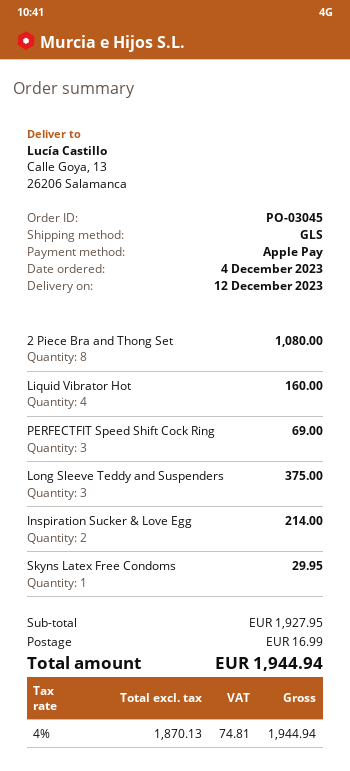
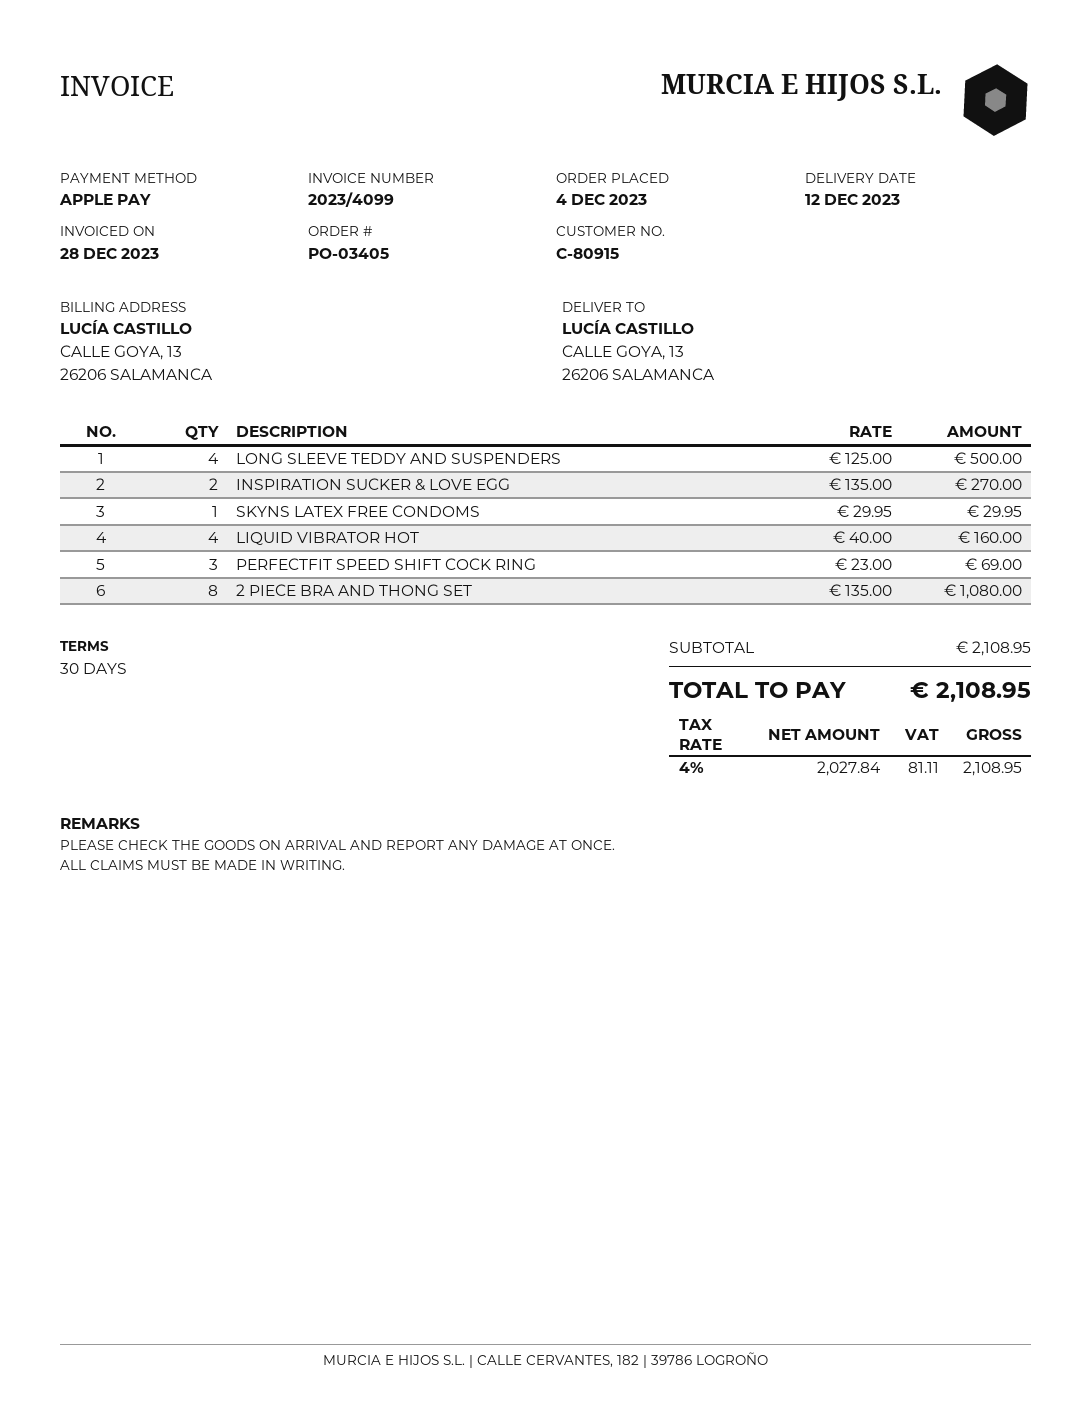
order number: PO-03045 -> PO-03405
Long Sleeve Teddy and Suspenders: 3 for 375.00 -> 4 for 500.00
Inspiration Sucker & Love Egg: 2 for 214.00 -> 2 for 270.00
subtotal: 1927.95 -> 2108.95
shipping: 16.99 -> none
net: 1870.13 -> 2027.84
tax: 4% = 74.81 -> 4% = 81.11
total: 1944.94 -> 2108.95

